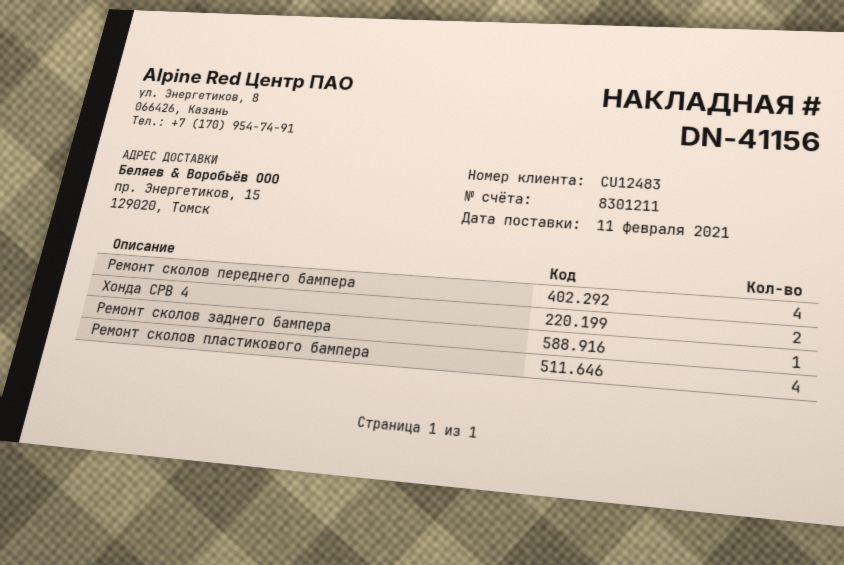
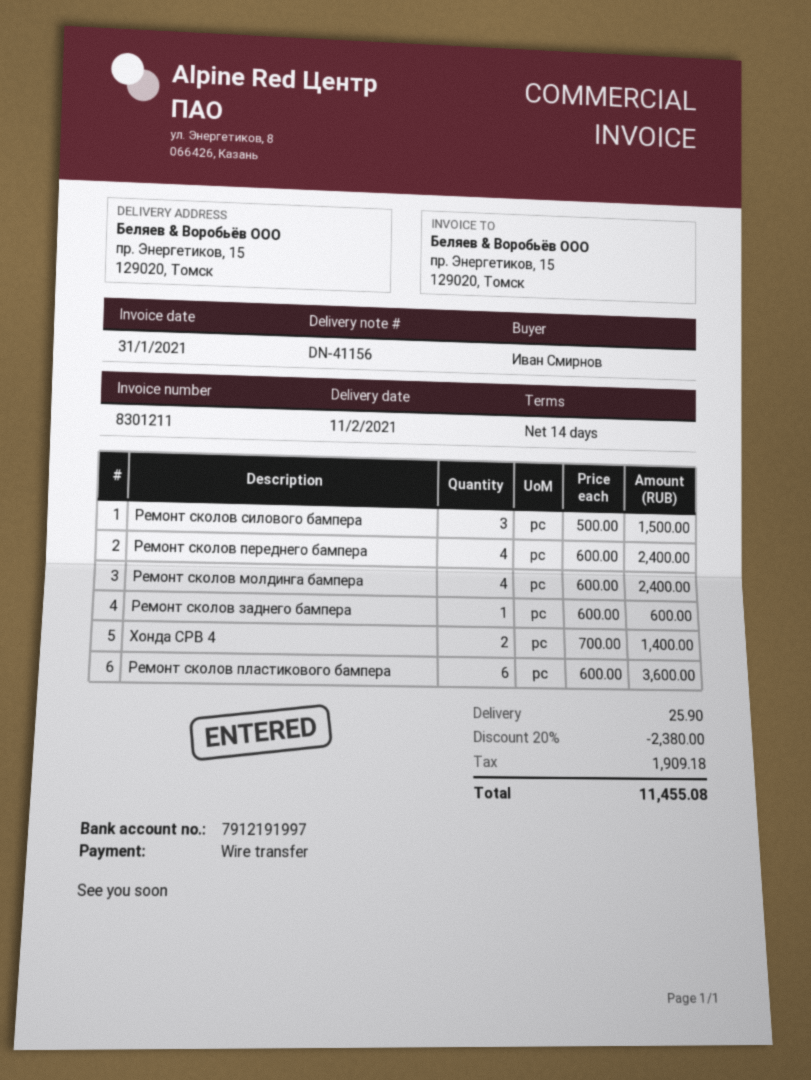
Ремонт сколов пластикового бампера: 4 -> 6
Ремонт сколов силового бампера: none -> 3
Ремонт сколов молдинга бампера: none -> 4

